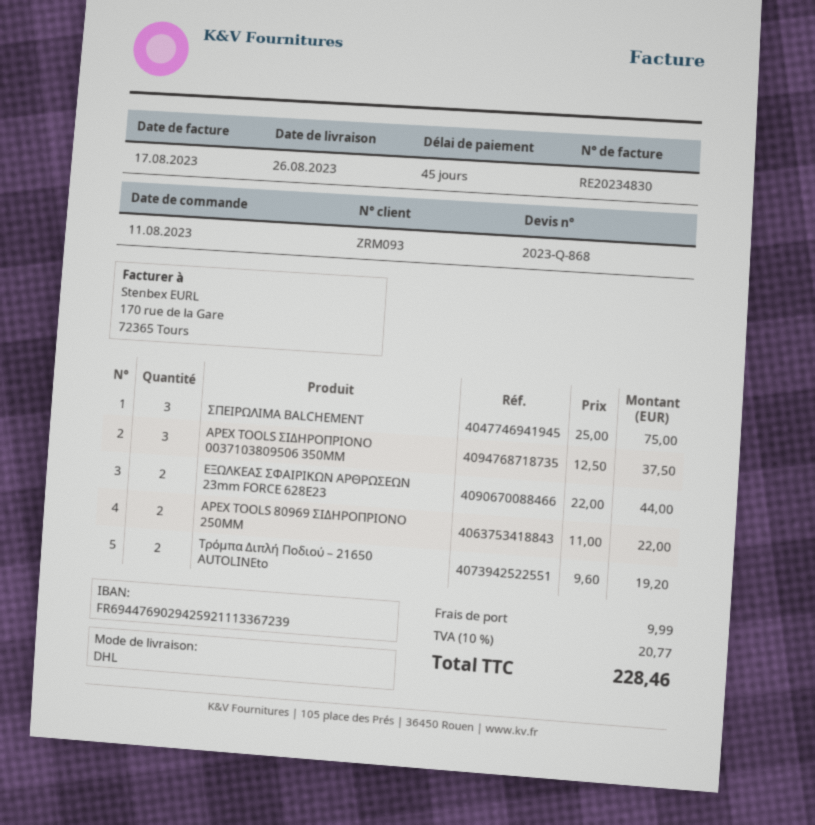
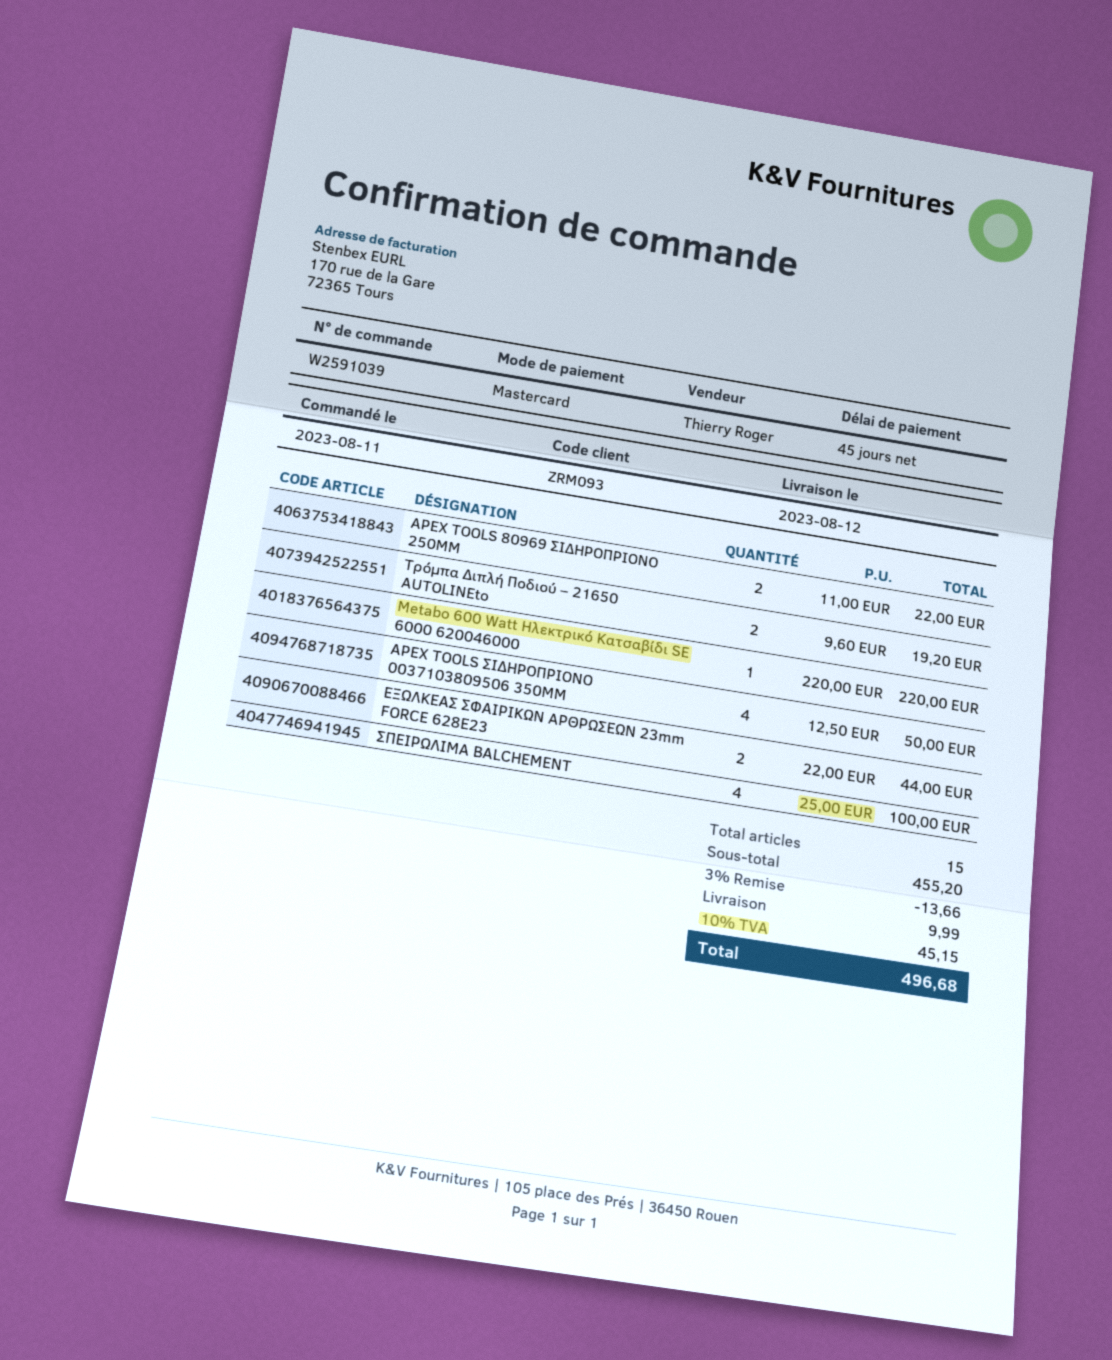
delivery date: 2023-08-26 -> 2023-08-12
ΣΠΕΙΡΩΛΙΜΑ BALCHEMENT: 3 x 25.00 = 75.00 -> 4 x 25.00 = 100.00
APEX TOOLS ΣΙΔΗΡΟΠΡΙΟΝΟ 0037103809506 350MM: 3 x 12.50 = 37.50 -> 4 x 12.50 = 50.00
Metabo 600 Watt Ηλεκτρικό Κατσαβίδι SE 6000 620046000: none -> 1 x 220.00 = 220.00
discount: none -> 3% = 13.66
tax: 10% = 20.77 -> 10% = 45.15
total: 228.46 -> 496.68

